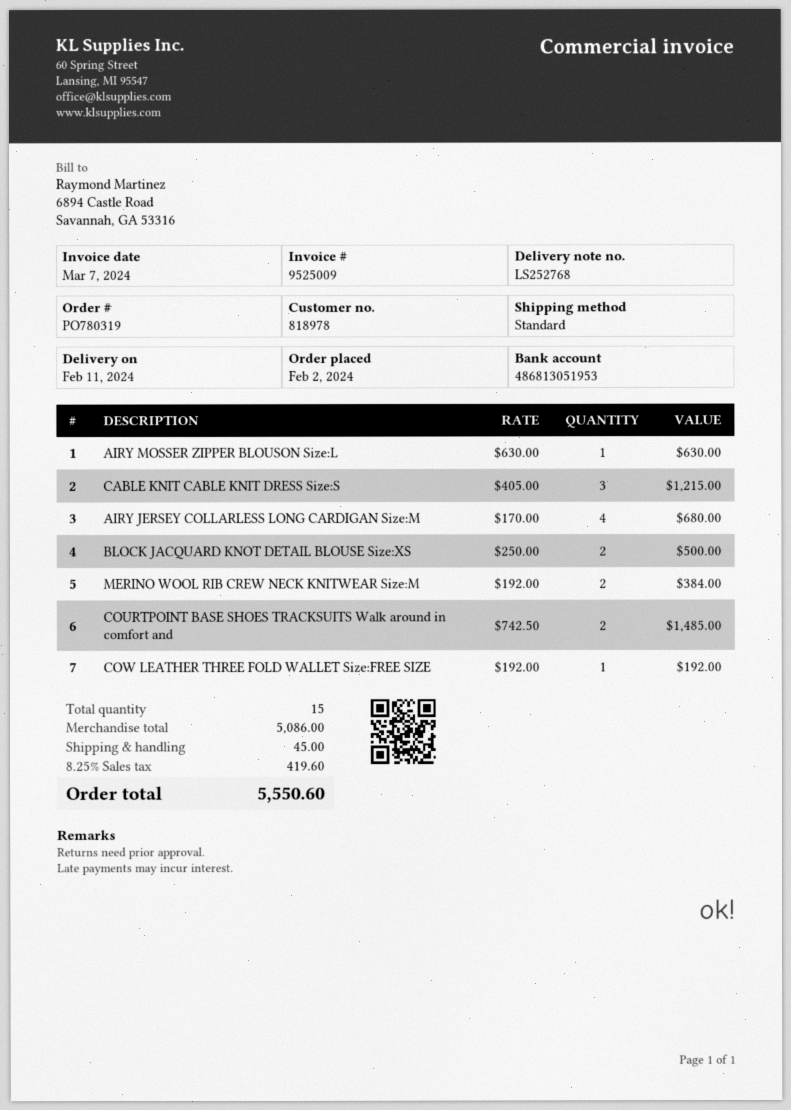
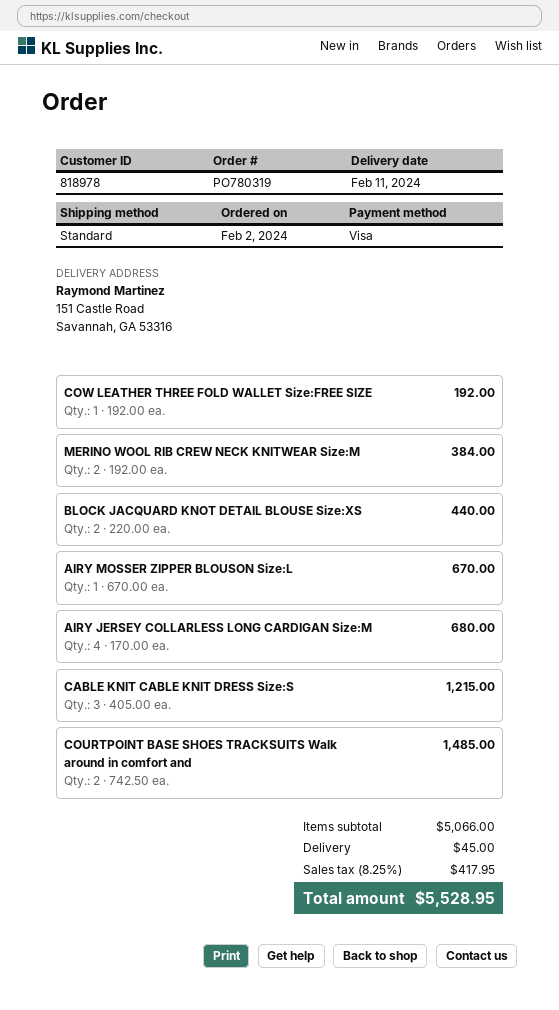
AIRY MOSSER ZIPPER BLOUSON Size:L: 1 x 630.00 = 630.00 -> 1 x 670.00 = 670.00
BLOCK JACQUARD KNOT DETAIL BLOUSE Size:XS: 2 x 250.00 = 500.00 -> 2 x 220.00 = 440.00
subtotal: 5086.00 -> 5066.00
tax: 8.25% = 419.60 -> 8.25% = 417.95
total: 5550.60 -> 5528.95

